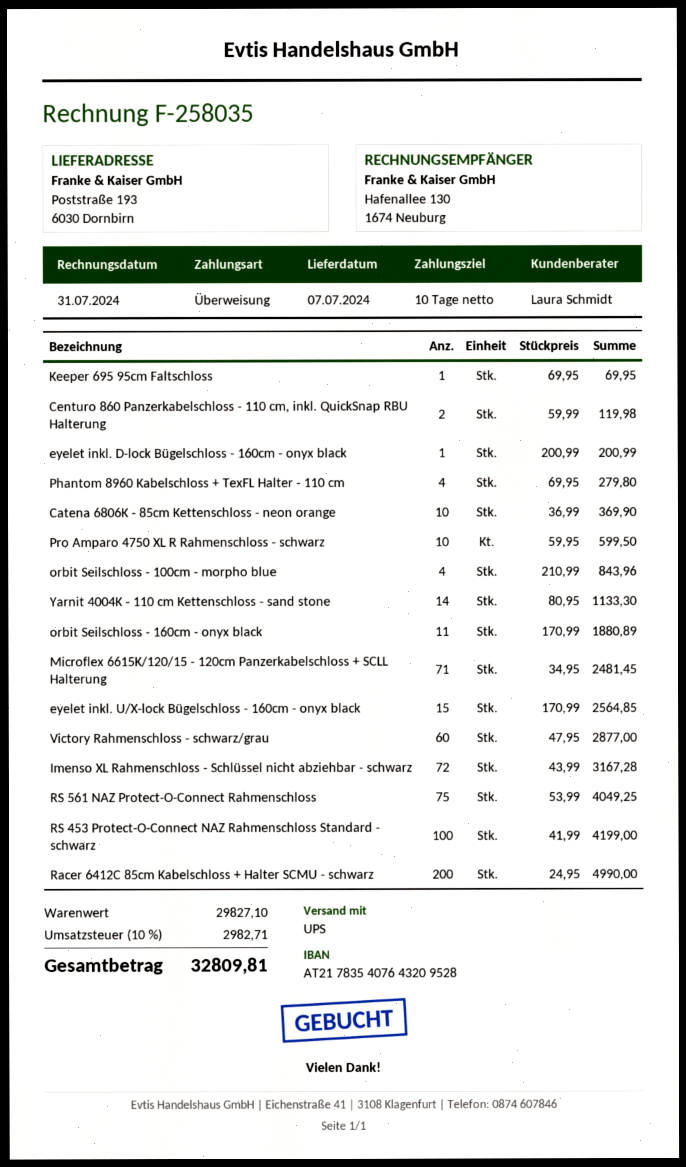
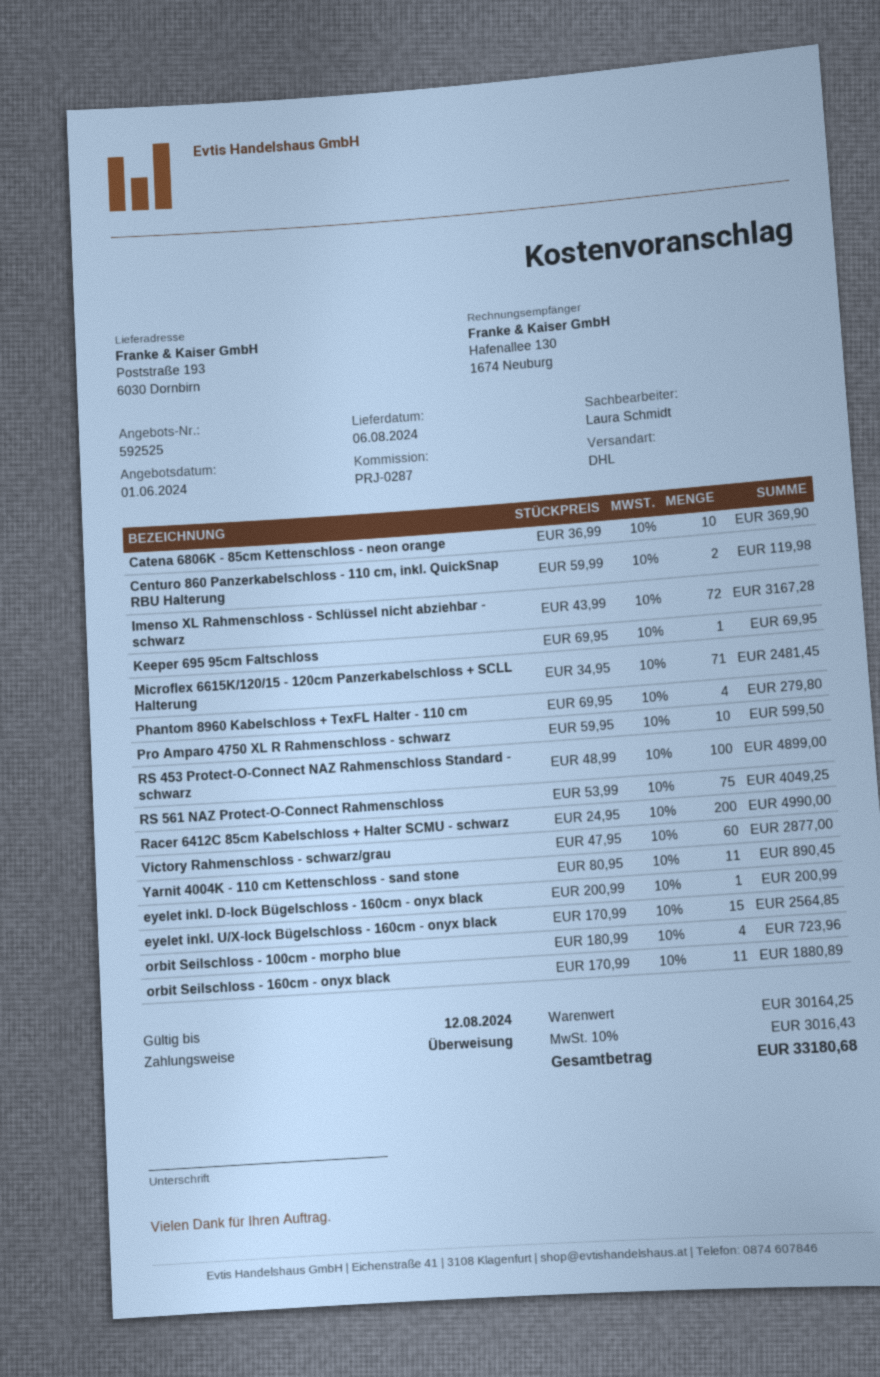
delivery date: 2024-07-07 -> 2024-08-06
shipping method: UPS -> DHL
orbit Seilschloss - 100cm - morpho blue: 4 x 210.99 = 843.96 -> 4 x 180.99 = 723.96
Yarnit 4004K - 110 cm Kettenschloss - sand stone: 14 x 80.95 = 1133.30 -> 11 x 80.95 = 890.45
RS 453 Protect-O-Connect NAZ Rahmenschloss Standard - schwarz: 100 x 41.99 = 4199.00 -> 100 x 48.99 = 4899.00
subtotal: 29827.10 -> 30164.25
tax: 10% = 2982.71 -> 10% = 3016.43
total: 32809.81 -> 33180.68

